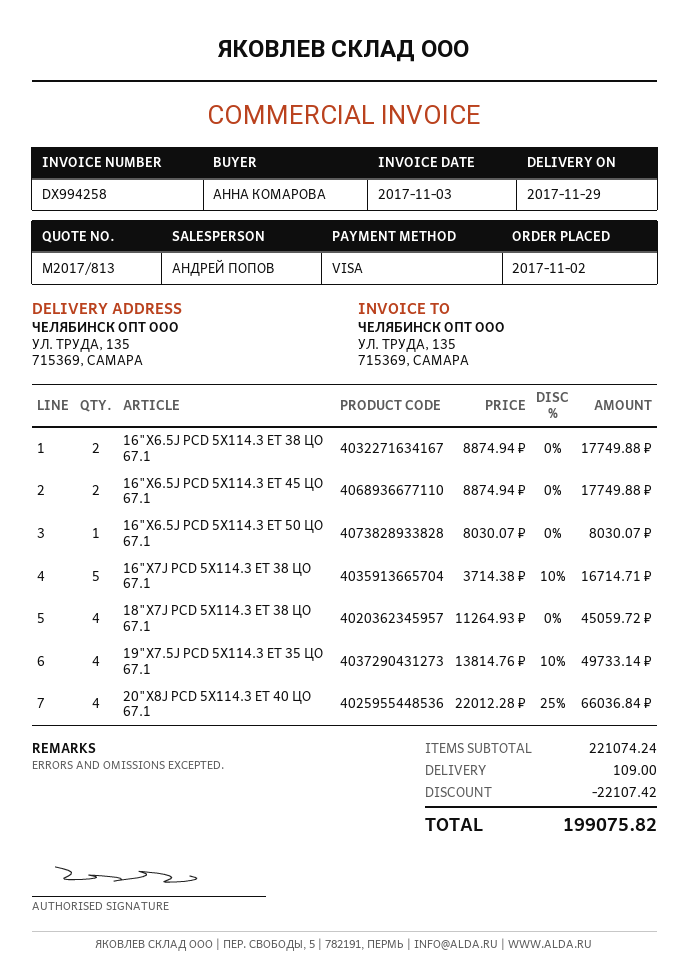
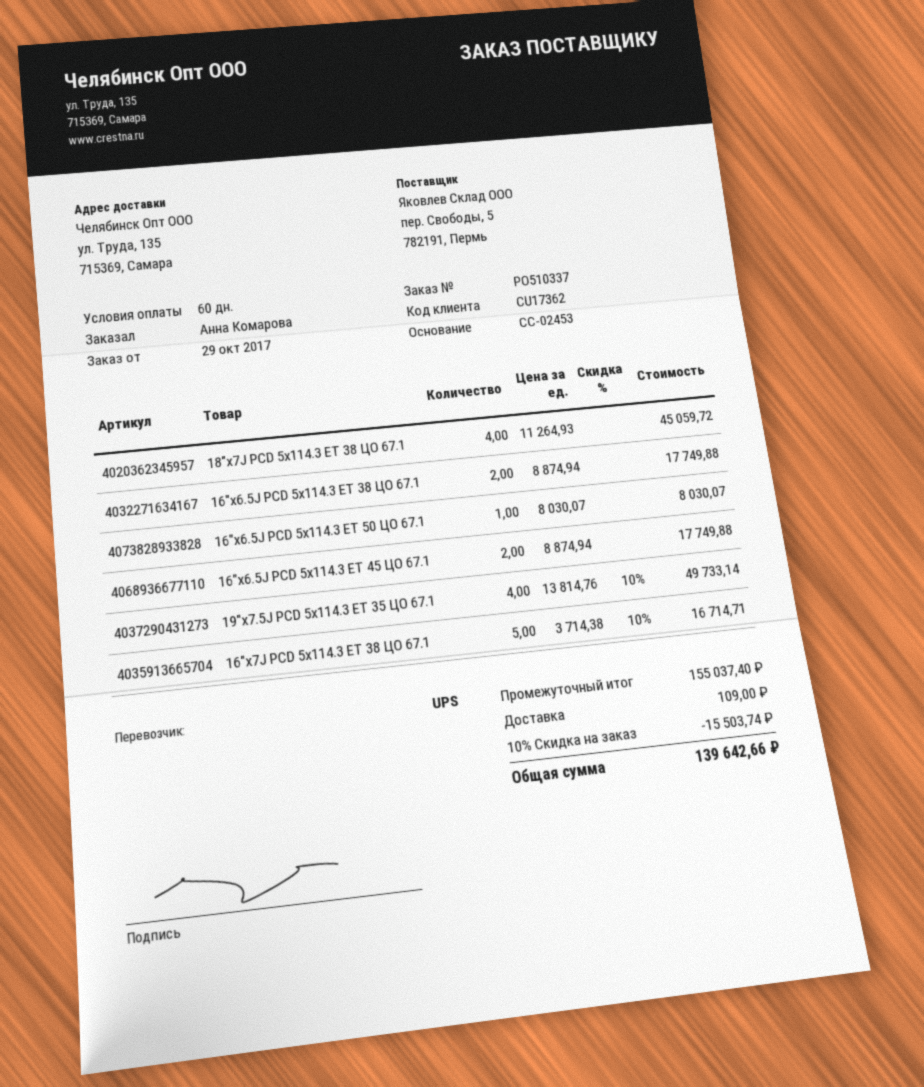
order date: 2017-11-02 -> 2017-10-29
20"X8J PCD 5X114.3 ЕТ 40 ЦО 67.1: 4 x 22012.28 - 25% = 66036.84 -> none
subtotal: 221074.24 -> 155037.40
discount: 22107.42 -> 15503.74
total: 199075.82 -> 139642.66

